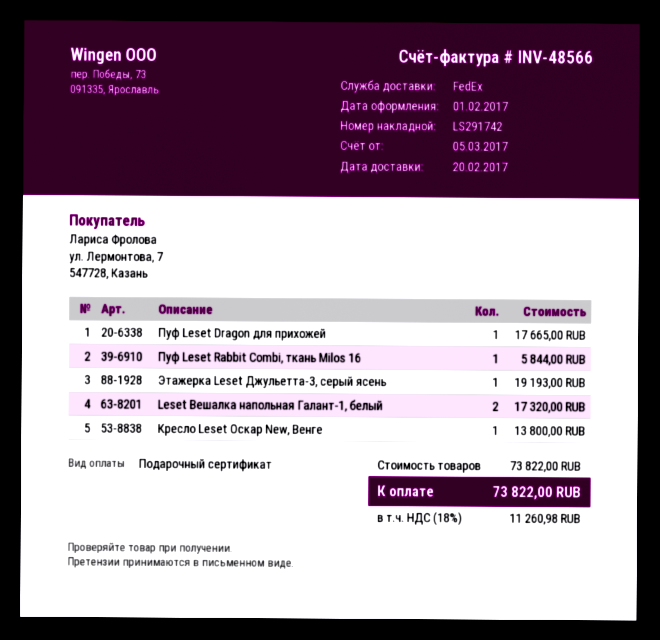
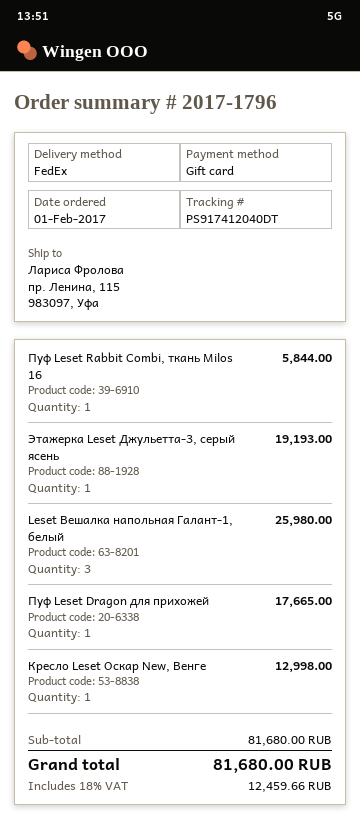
Leset Вешалка напольная Галант-1, белый: 2 for 17320.00 -> 3 for 25980.00
Кресло Leset Оскар New, Венге: 1 for 13800.00 -> 1 for 12998.00
subtotal: 73822.00 -> 81680.00
tax: 18% = 11260.98 -> 18% = 12459.66
total: 73822.00 -> 81680.00

